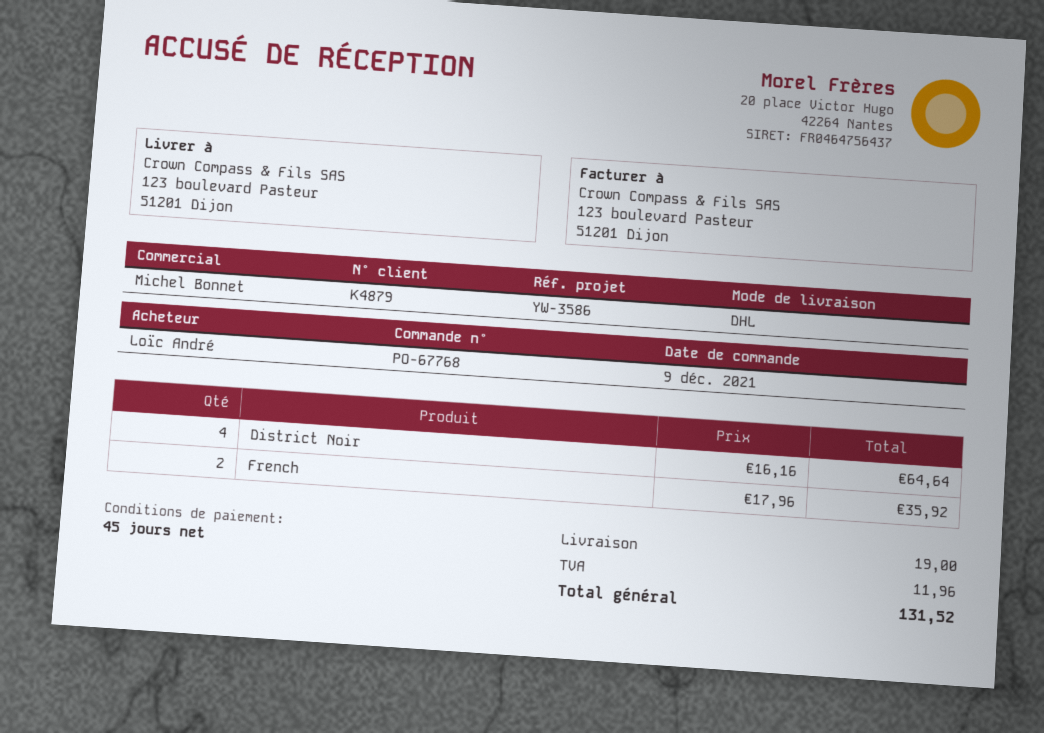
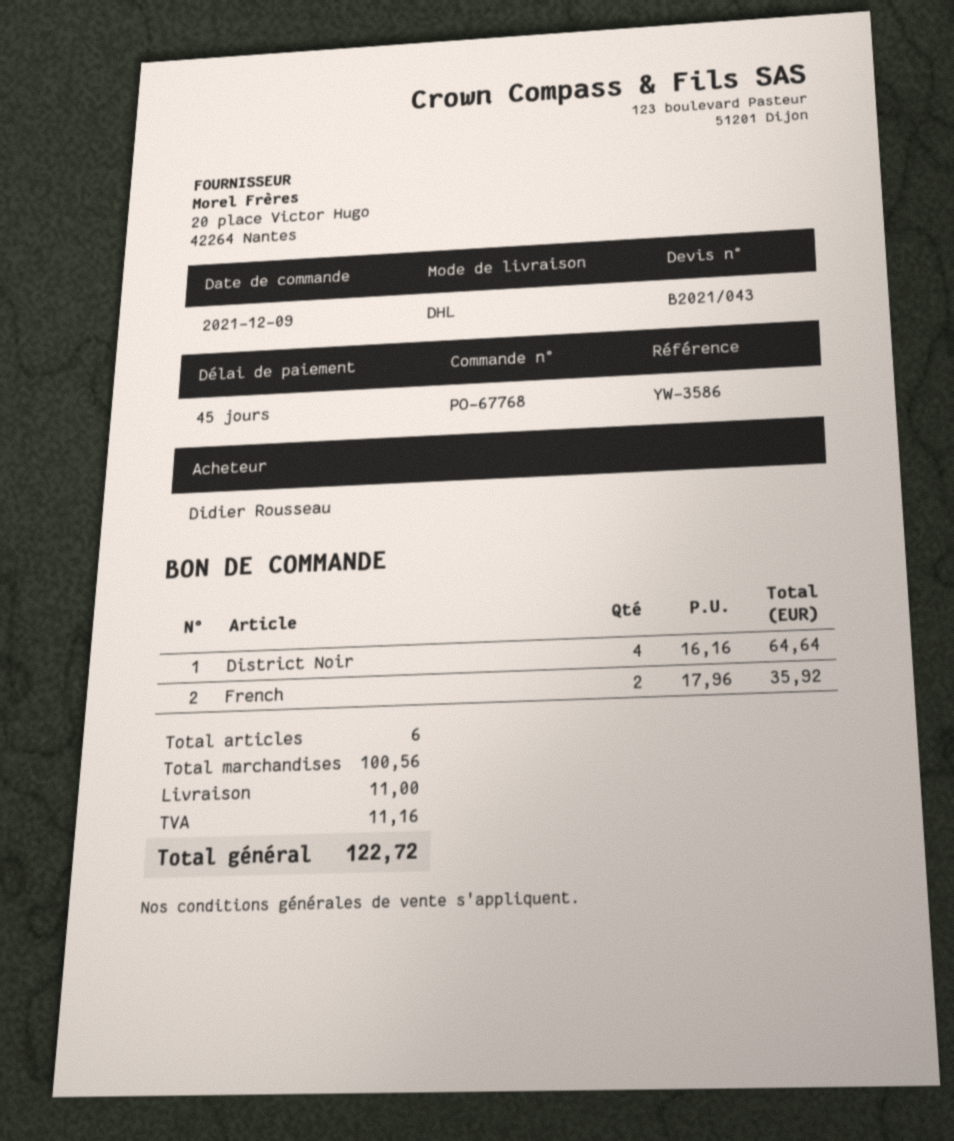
ordered by: Loïc André -> Didier Rousseau
shipping: 19.00 -> 11.00
tax: 11.96 -> 11.16
total: 131.52 -> 122.72

